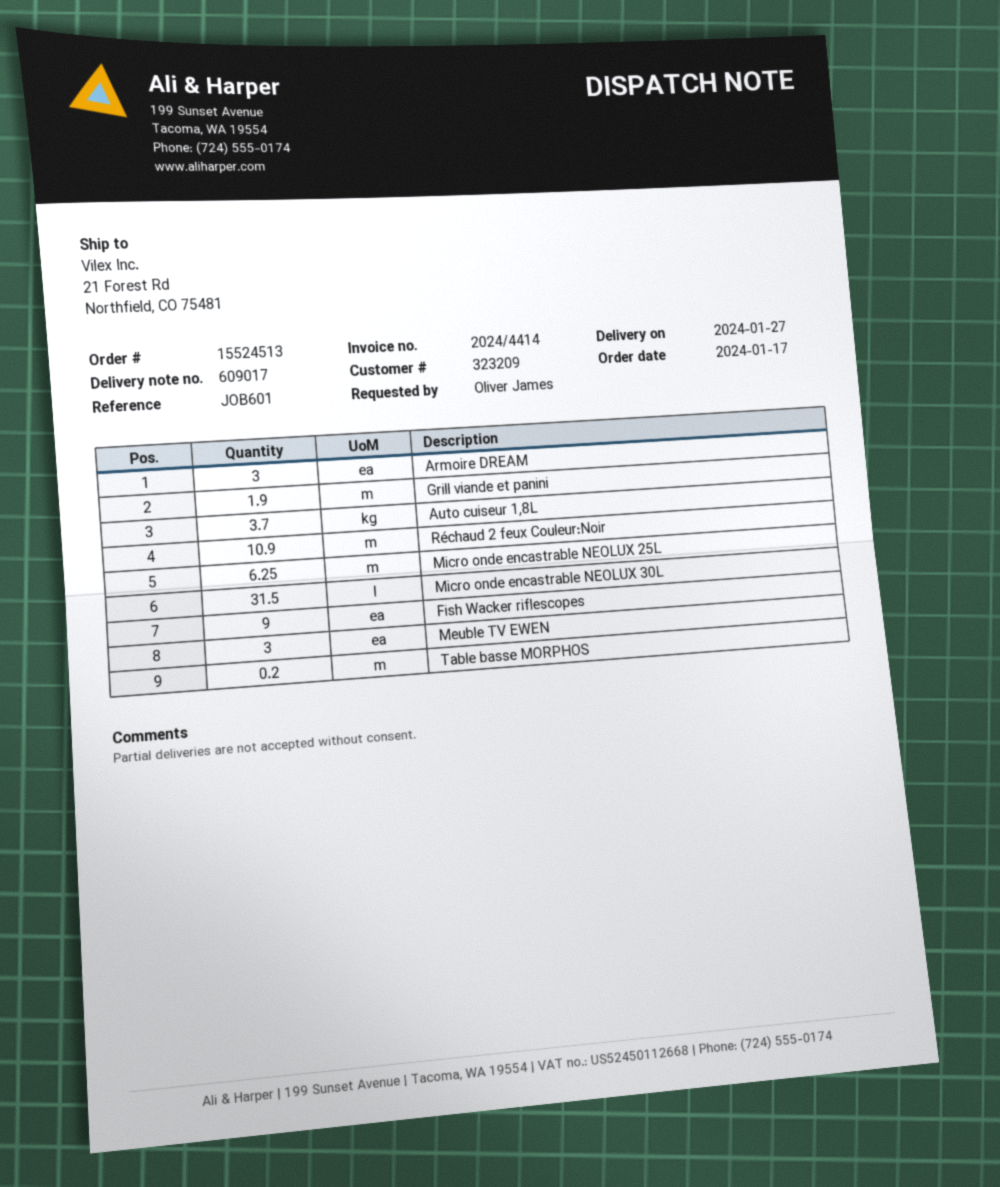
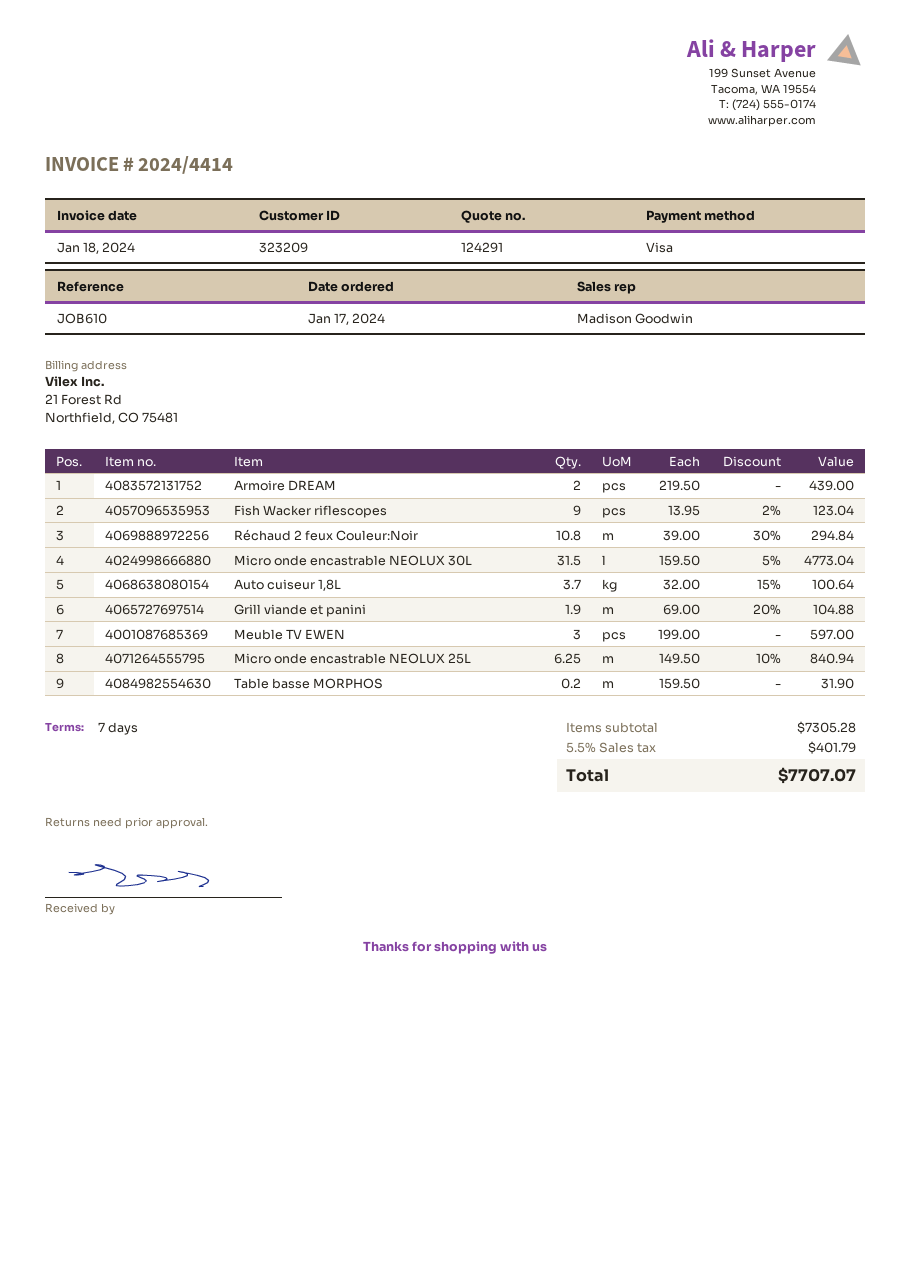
reference: JOB601 -> JOB610
Armoire DREAM: 3 -> 2
Réchaud 2 feux Couleur:Noir: 10.9 -> 10.8

